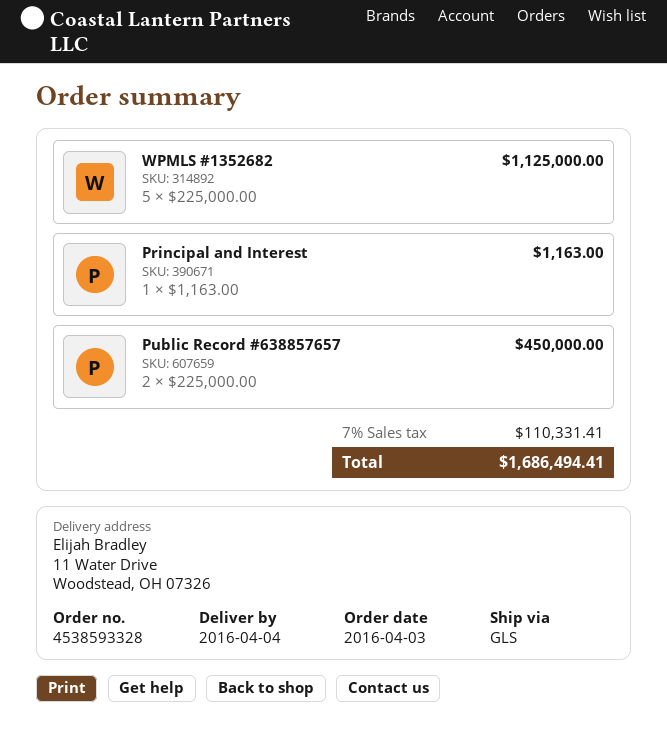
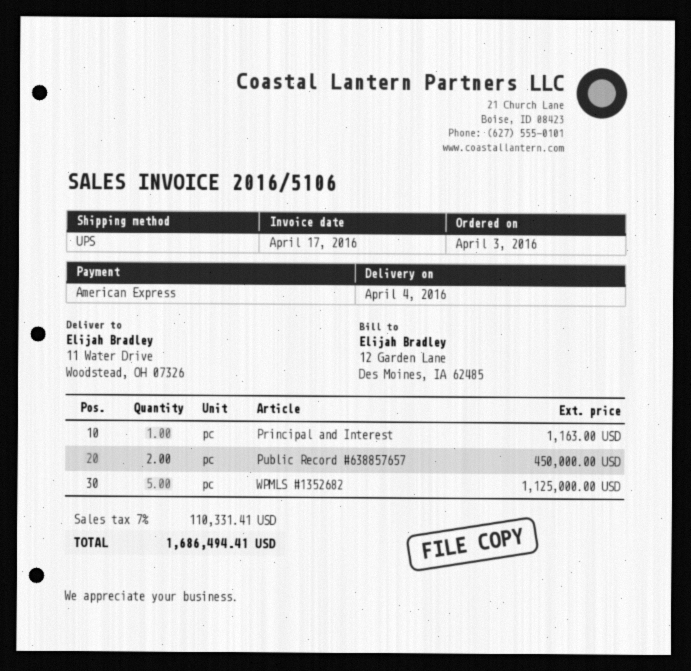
shipping method: GLS -> UPS

